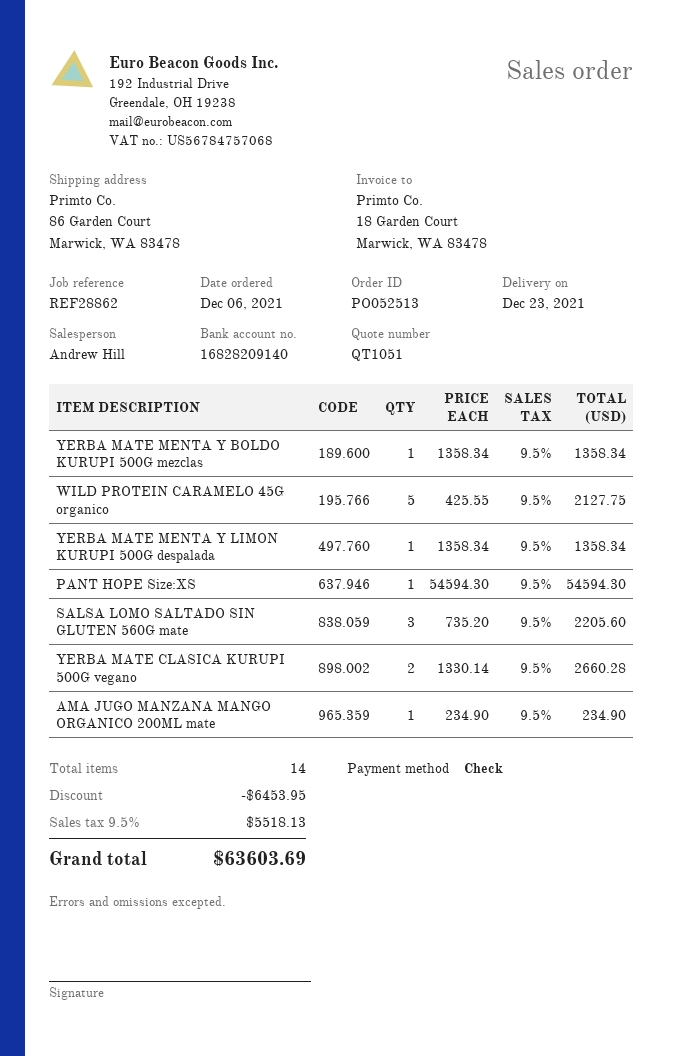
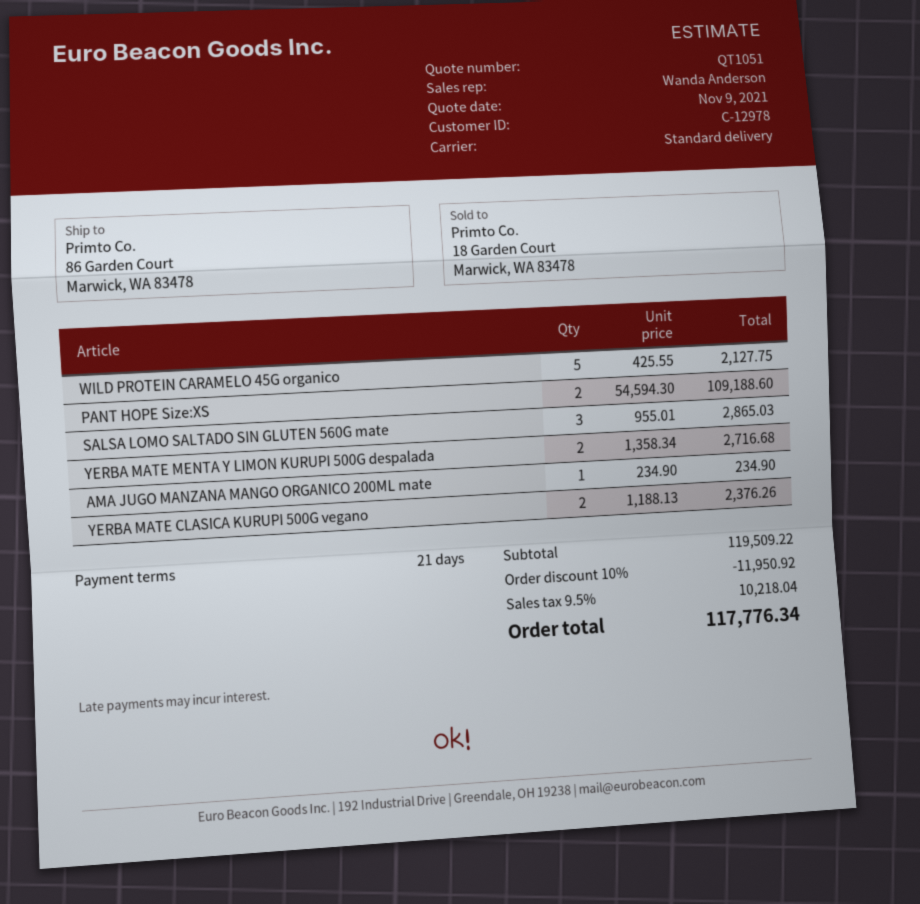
sales rep: Andrew Hill -> Wanda Anderson
YERBA MATE MENTA Y BOLDO KURUPI 500G mezclas: 1 x 1358.34 = 1358.34 -> none
YERBA MATE MENTA Y LIMON KURUPI 500G despalada: 1 x 1358.34 = 1358.34 -> 2 x 1358.34 = 2716.68
PANT HOPE Size:XS: 1 x 54594.30 = 54594.30 -> 2 x 54594.30 = 109188.60
SALSA LOMO SALTADO SIN GLUTEN 560G mate: 3 x 735.20 = 2205.60 -> 3 x 955.01 = 2865.03
YERBA MATE CLASICA KURUPI 500G vegano: 2 x 1330.14 = 2660.28 -> 2 x 1188.13 = 2376.26
discount: 6453.95 -> 11950.92
tax: 9.5% = 5518.13 -> 9.5% = 10218.04
total: 63603.69 -> 117776.34

